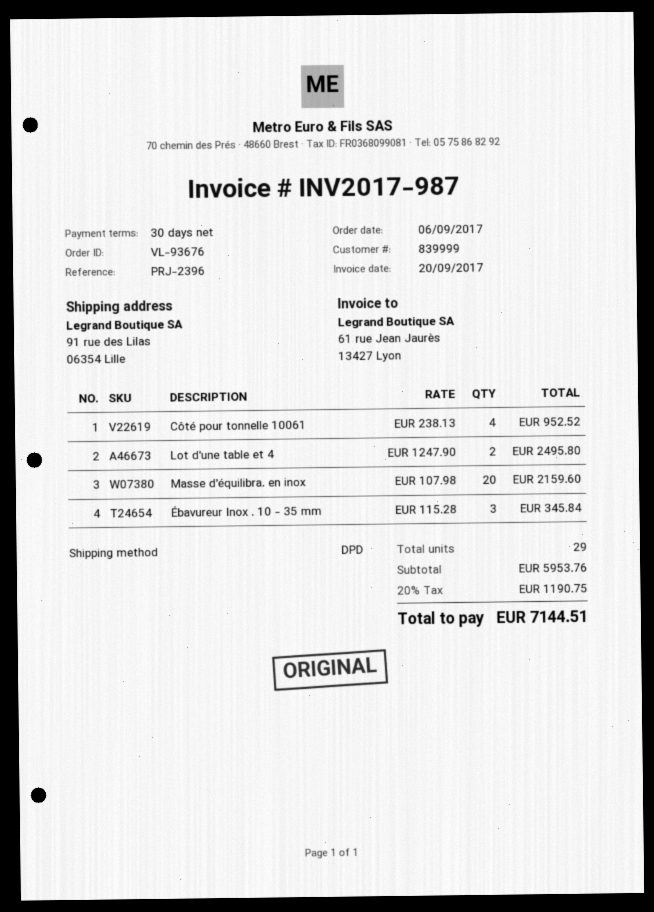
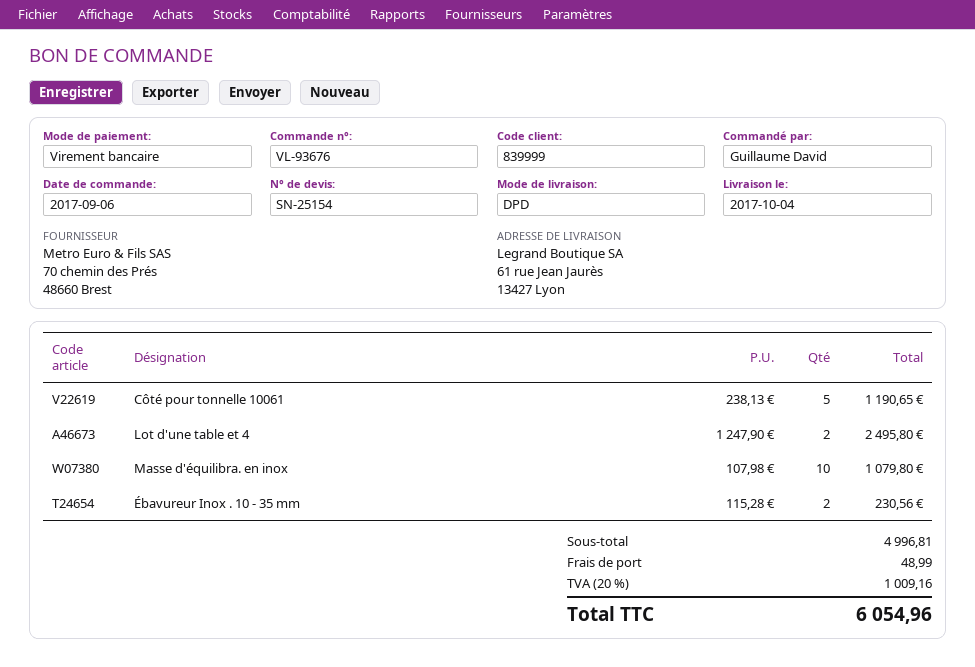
ship to: 91 rue des Lilas, 06354 Lille -> 61 rue Jean Jaurès, 13427 Lyon
Côté pour tonnelle 10061: 4 x 238.13 = 952.52 -> 5 x 238.13 = 1190.65
Masse d'équilibra. en inox: 20 x 107.98 = 2159.60 -> 10 x 107.98 = 1079.80
Ébavureur Inox . 10 - 35 mm: 3 x 115.28 = 345.84 -> 2 x 115.28 = 230.56
subtotal: 5953.76 -> 4996.81
shipping: none -> 48.99
tax: 20% = 1190.75 -> 20% = 1009.16
total: 7144.51 -> 6054.96

